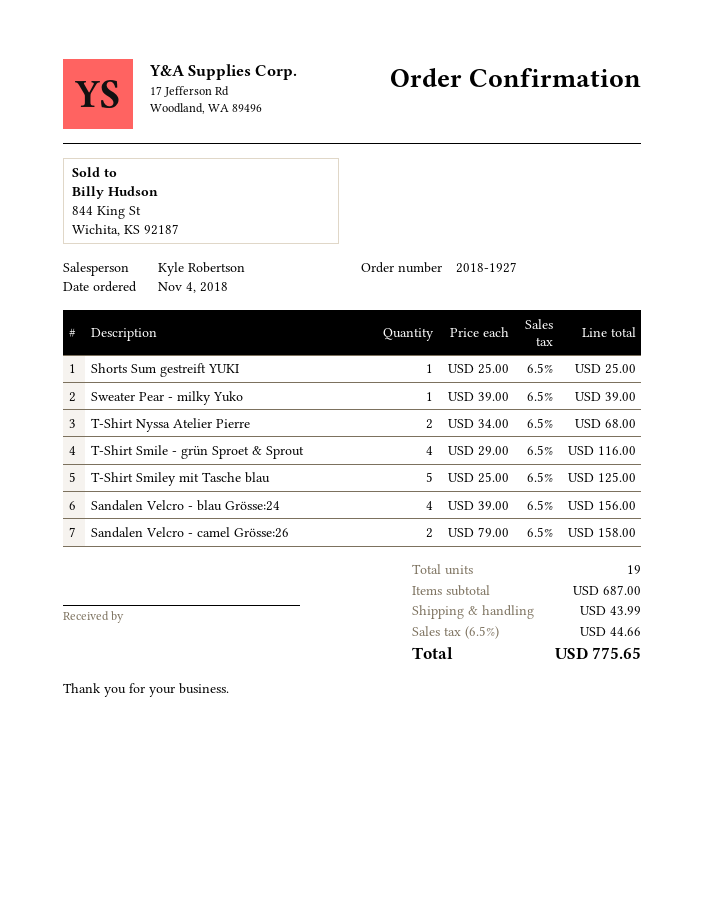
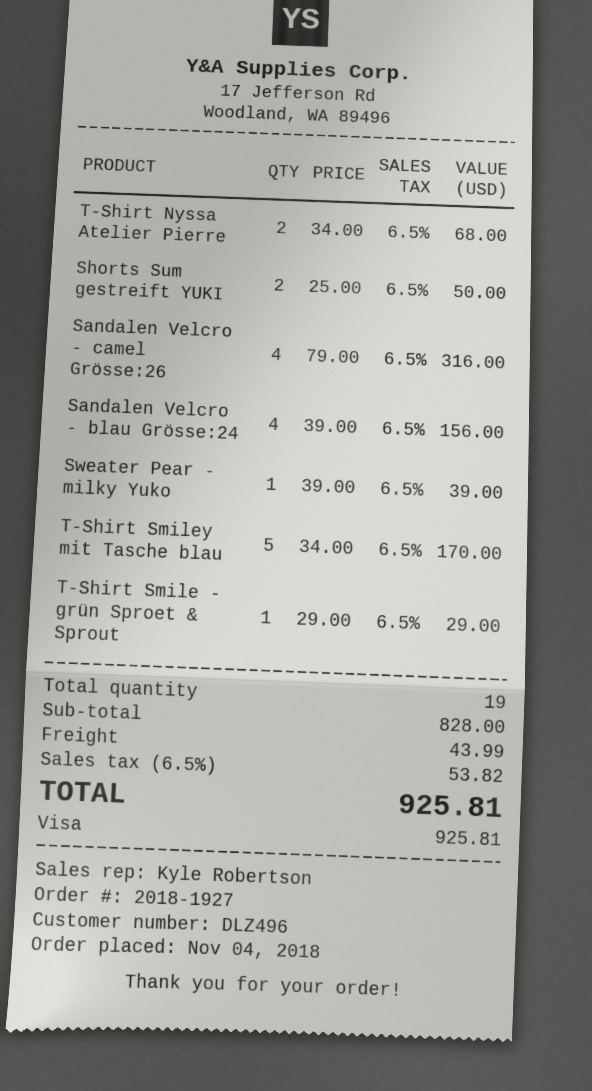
Shorts Sum gestreift YUKI: 1 x 25.00 = 25.00 -> 2 x 25.00 = 50.00
T-Shirt Smile - grün Sproet & Sprout: 4 x 29.00 = 116.00 -> 1 x 29.00 = 29.00
T-Shirt Smiley mit Tasche blau: 5 x 25.00 = 125.00 -> 5 x 34.00 = 170.00
Sandalen Velcro - camel Grösse:26: 2 x 79.00 = 158.00 -> 4 x 79.00 = 316.00
subtotal: 687.00 -> 828.00
tax: 6.5% = 44.66 -> 6.5% = 53.82
total: 775.65 -> 925.81

